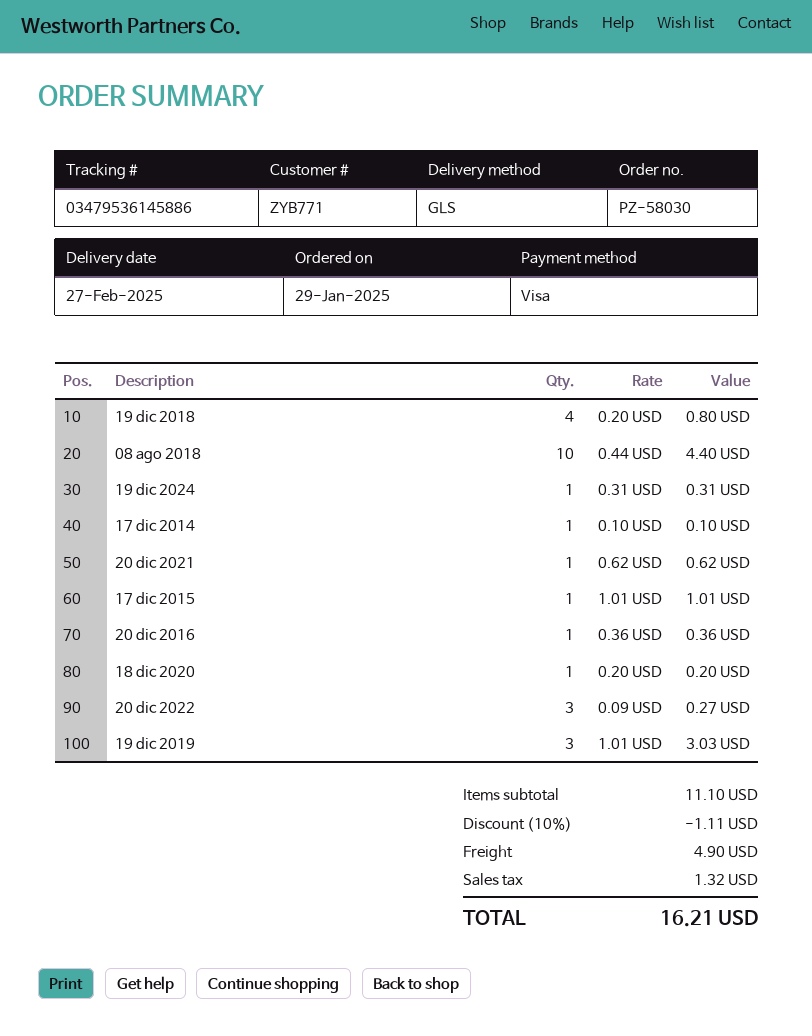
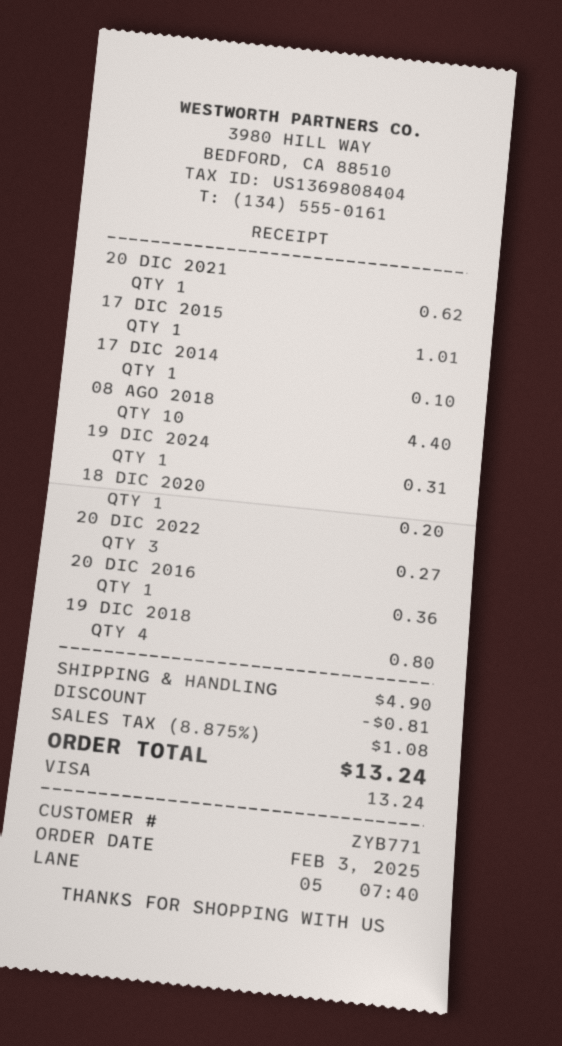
order date: 2025-01-29 -> 2025-02-03
19 dic 2019: 3 for 3.03 -> none
discount: 1.11 -> 0.81
tax: 1.32 -> 1.08
total: 16.21 -> 13.24

